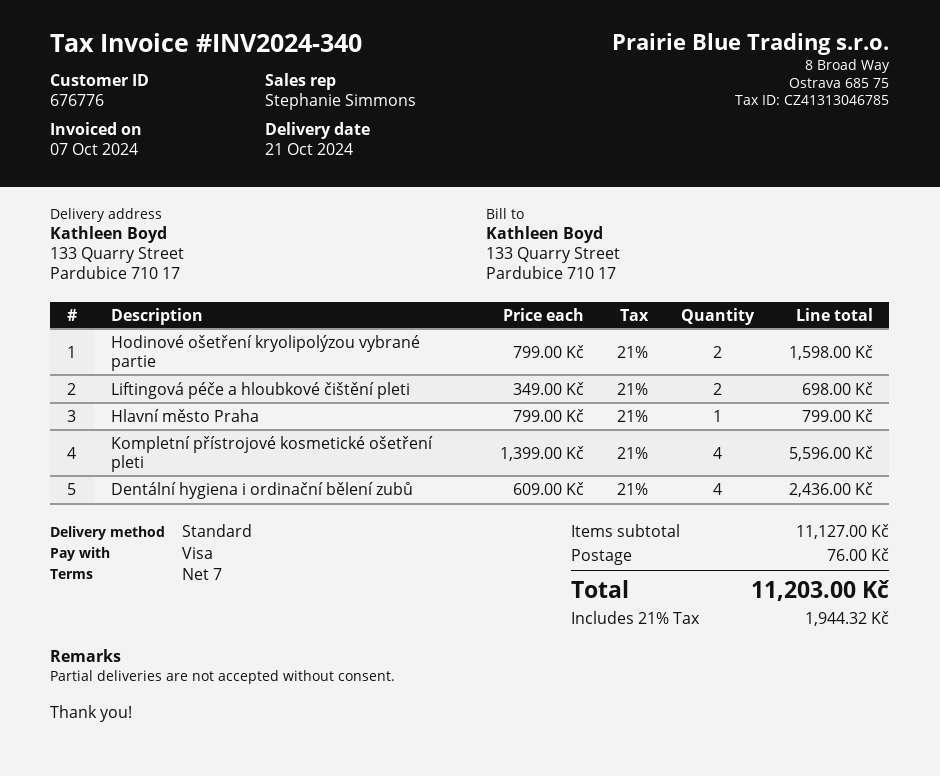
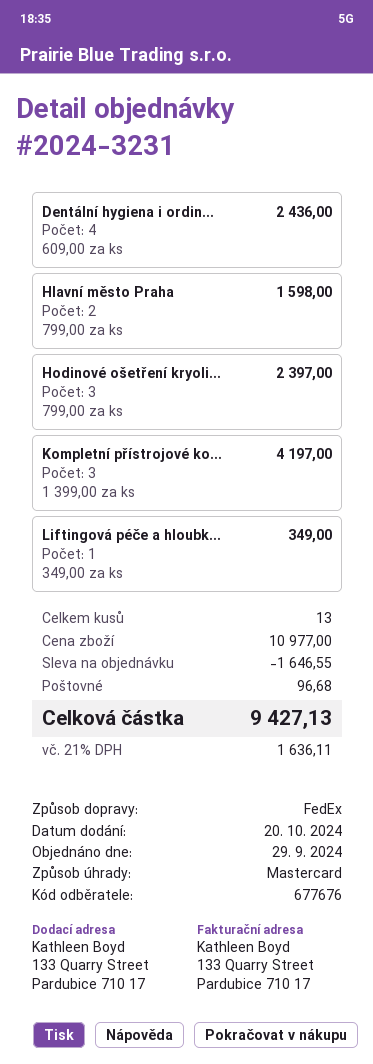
delivery date: 2024-10-21 -> 2024-10-20
customer number: 676776 -> 677676
payment method: Visa -> Mastercard
shipping method: standard -> FedEx
Hodinové ošetření kryolipolýzou vybrané partie: 2 x 799.00 = 1598.00 -> 3 x 799.00 = 2397.00
Liftingová péče a hloubkové čištění pleti: 2 x 349.00 = 698.00 -> 1 x 349.00 = 349.00
Hlavní město Praha: 1 x 799.00 = 799.00 -> 2 x 799.00 = 1598.00
Kompletní přístrojové kosmetické ošetření pleti: 4 x 1399.00 = 5596.00 -> 3 x 1399.00 = 4197.00
subtotal: 11127.00 -> 10977.00
discount: none -> 1646.55
shipping: 76.00 -> 96.68
tax: 21% = 1944.32 -> 21% = 1636.11
total: 11203.00 -> 9427.13

